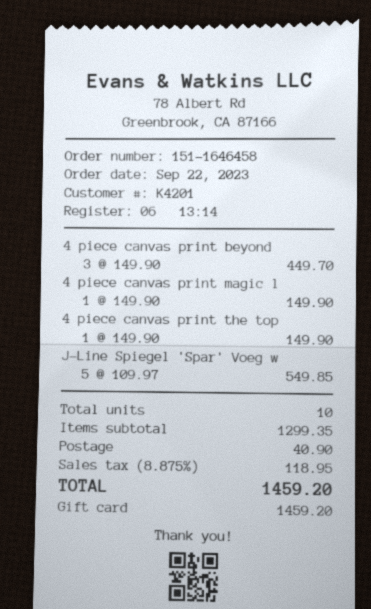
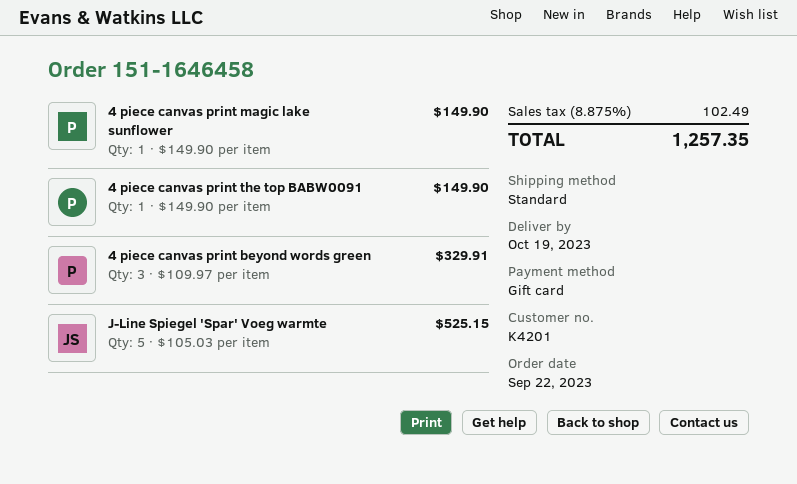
4 piece canvas print beyond: 3 x 149.90 = 449.70 -> 3 x 109.97 = 329.91
J-Line Spiegel 'Spar' Voeg w: 5 x 109.97 = 549.85 -> 5 x 105.03 = 525.15
shipping: 40.90 -> none
tax: 8.875% = 118.95 -> 8.875% = 102.49
total: 1459.20 -> 1257.35

